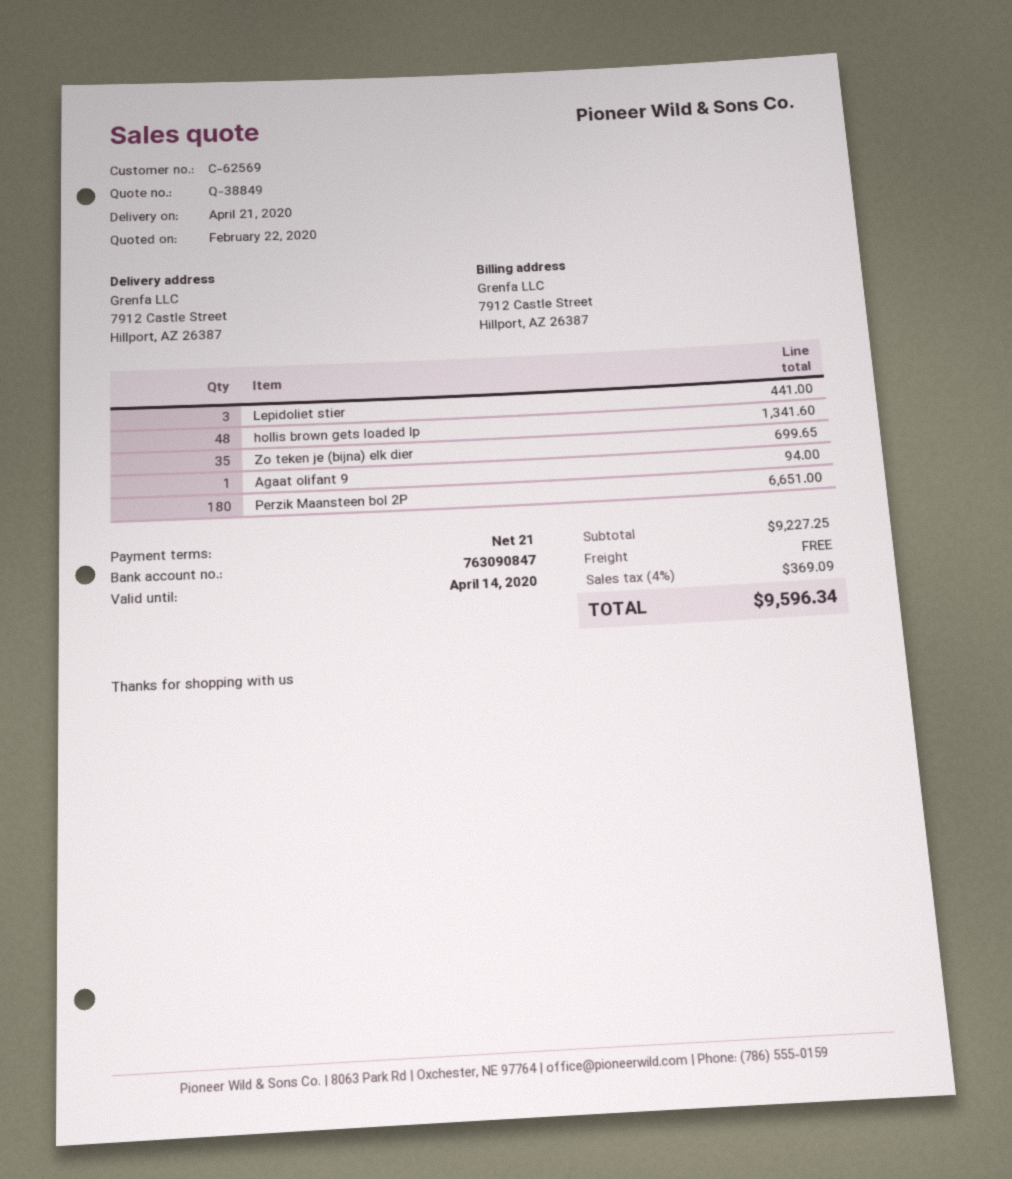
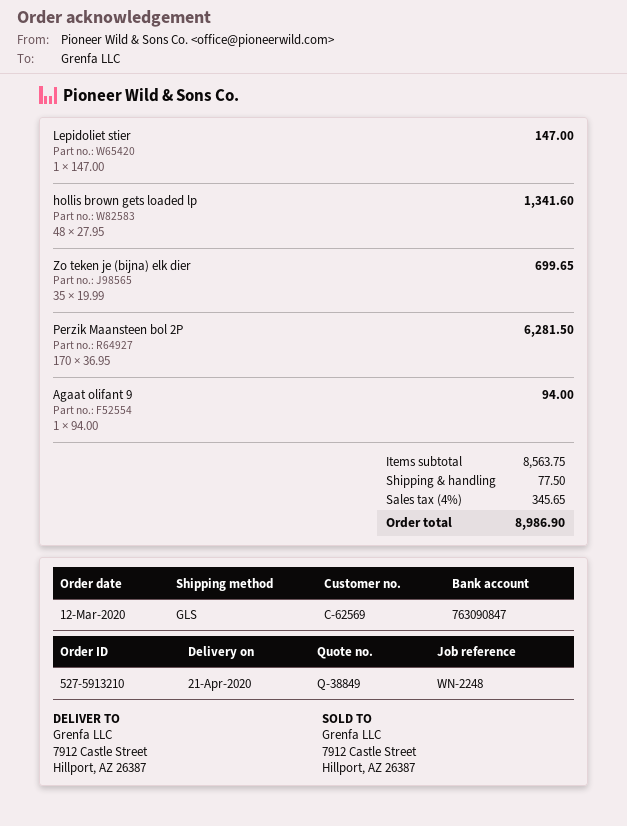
Lepidoliet stier: 3 for 441.00 -> 1 for 147.00
Perzik Maansteen bol 2P: 180 for 6651.00 -> 170 for 6281.50
subtotal: 9227.25 -> 8563.75
shipping: 0.00 -> 77.50
tax: 4% = 369.09 -> 4% = 345.65
total: 9596.34 -> 8986.90

